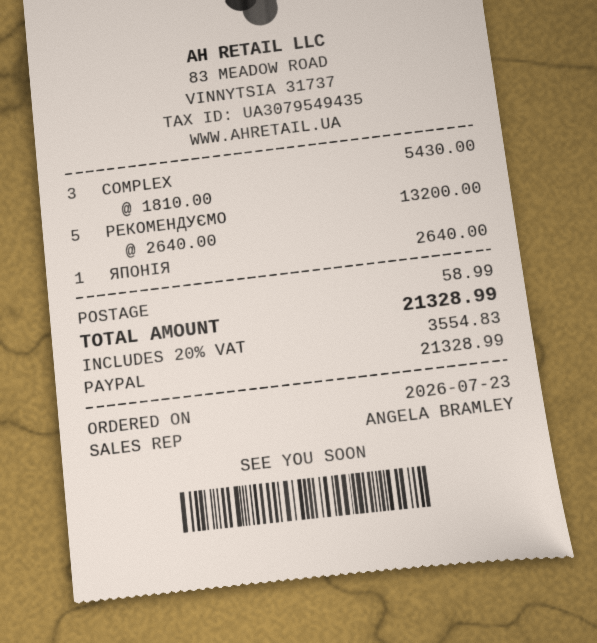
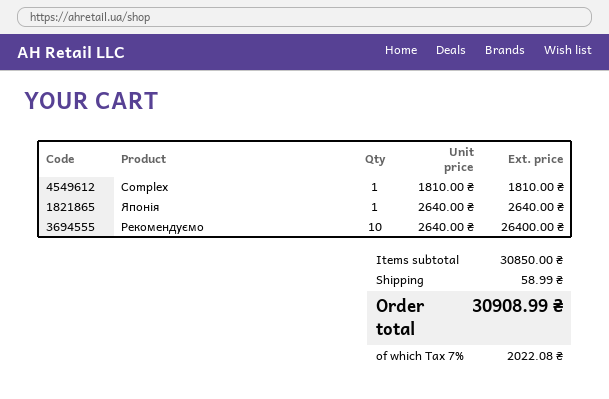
COMPLEX: 3 x 1810.00 = 5430.00 -> 1 x 1810.00 = 1810.00
РЕКОМЕНДУЄМО: 5 x 2640.00 = 13200.00 -> 10 x 2640.00 = 26400.00
tax: 20% = 3554.83 -> 7% = 2022.08
total: 21328.99 -> 30908.99

